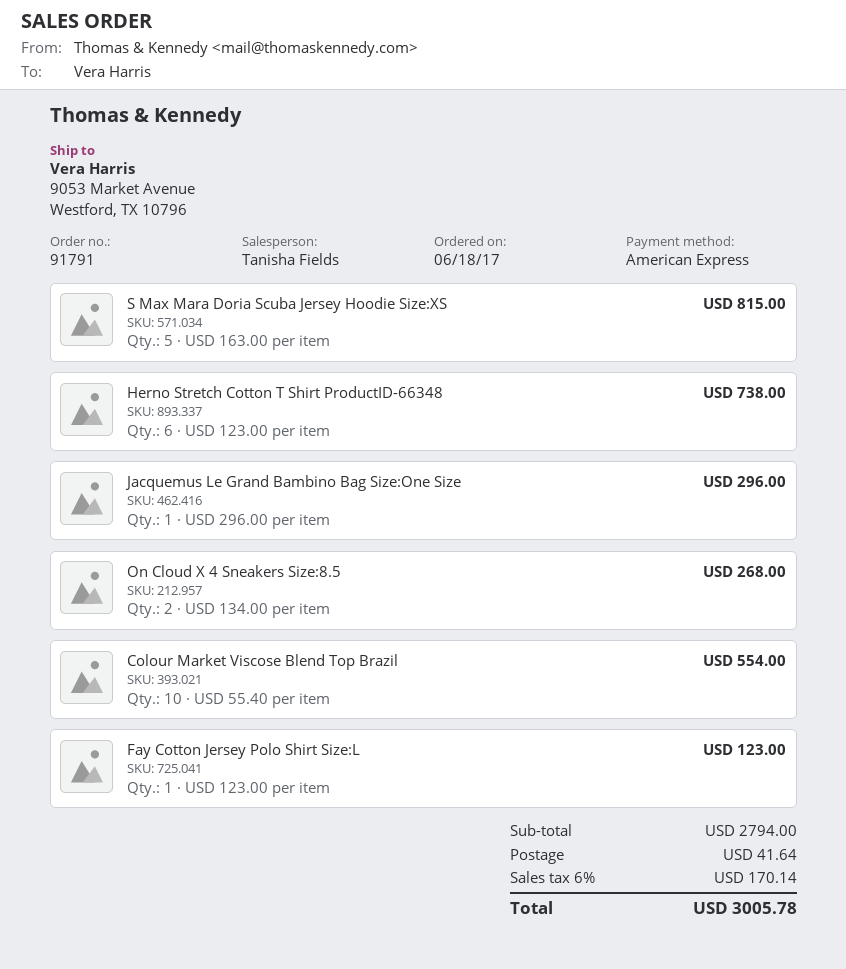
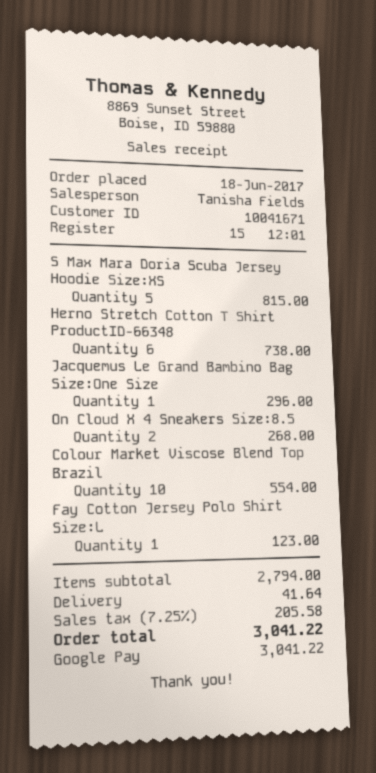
payment method: American Express -> Google Pay
tax: 6% = 170.14 -> 7.25% = 205.58
total: 3005.78 -> 3041.22

